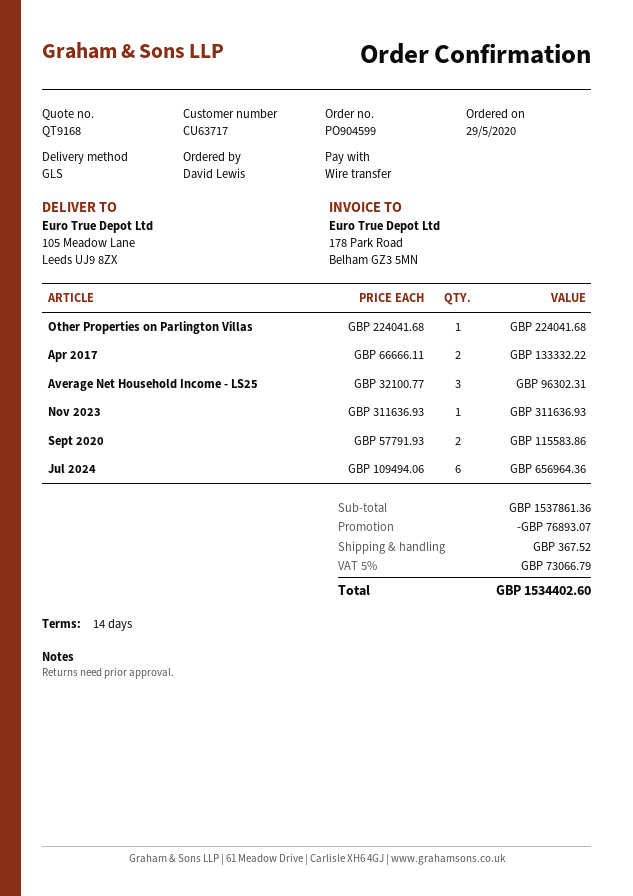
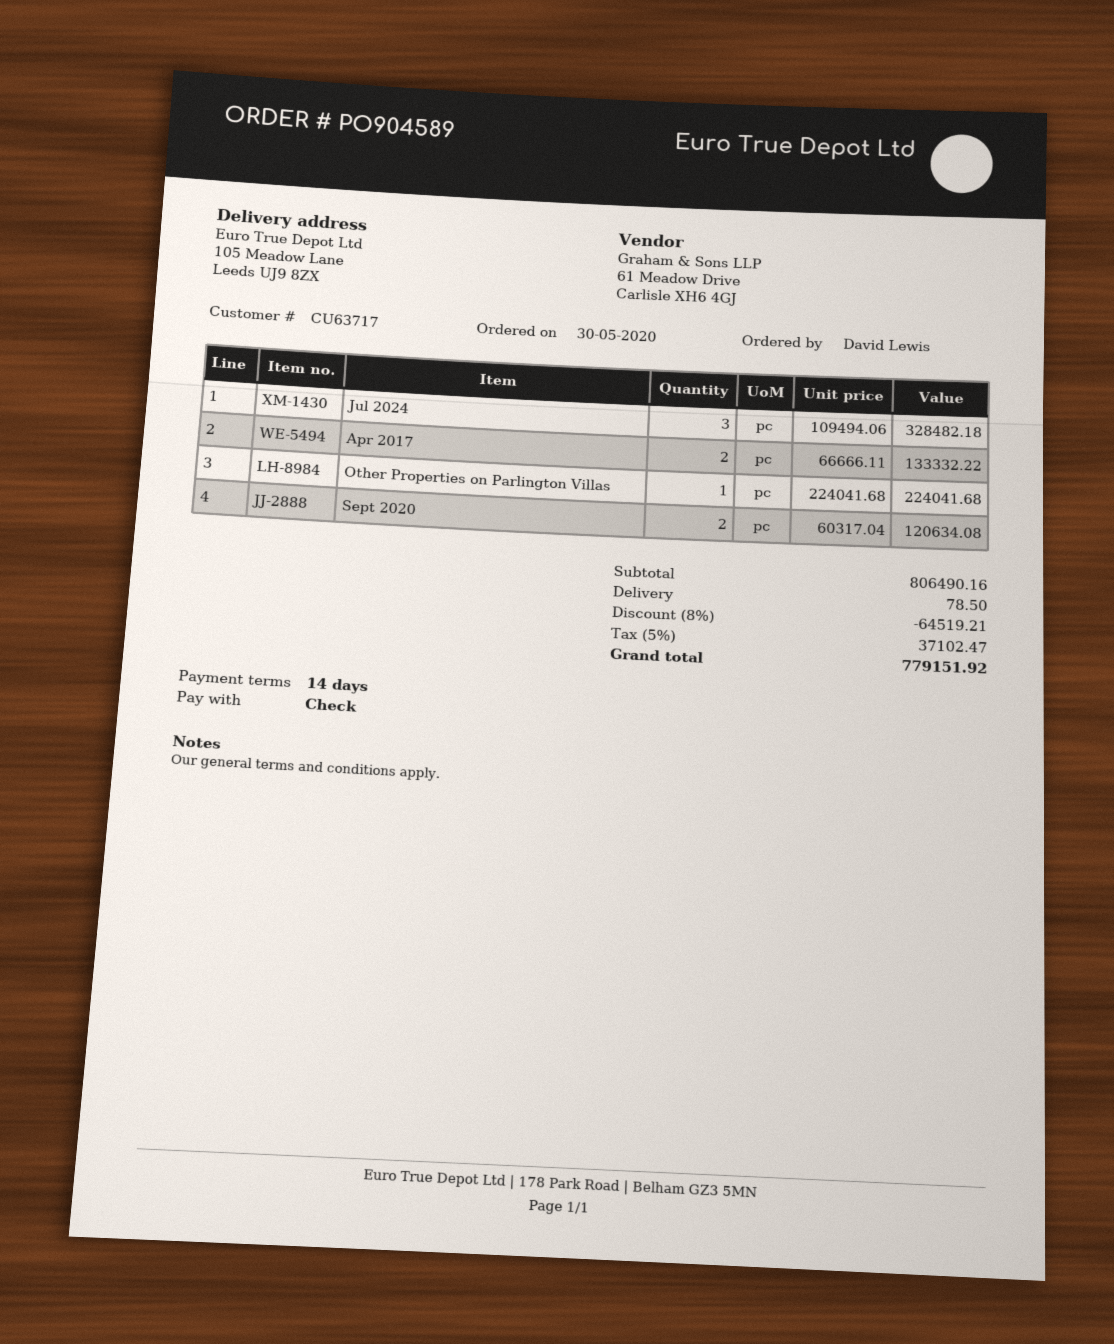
order number: PO904599 -> PO904589
order date: 2020-05-29 -> 2020-05-30
payment method: bank transfer -> cheque
Average Net Household Income - LS25: 3 x 32100.77 = 96302.31 -> none
Nov 2023: 1 x 311636.93 = 311636.93 -> none
Sept 2020: 2 x 57791.93 = 115583.86 -> 2 x 60317.04 = 120634.08
Jul 2024: 6 x 109494.06 = 656964.36 -> 3 x 109494.06 = 328482.18
subtotal: 1537861.36 -> 806490.16
discount: 76893.07 -> 64519.21
shipping: 367.52 -> 78.50
tax: 5% = 73066.79 -> 5% = 37102.47
total: 1534402.60 -> 779151.92

